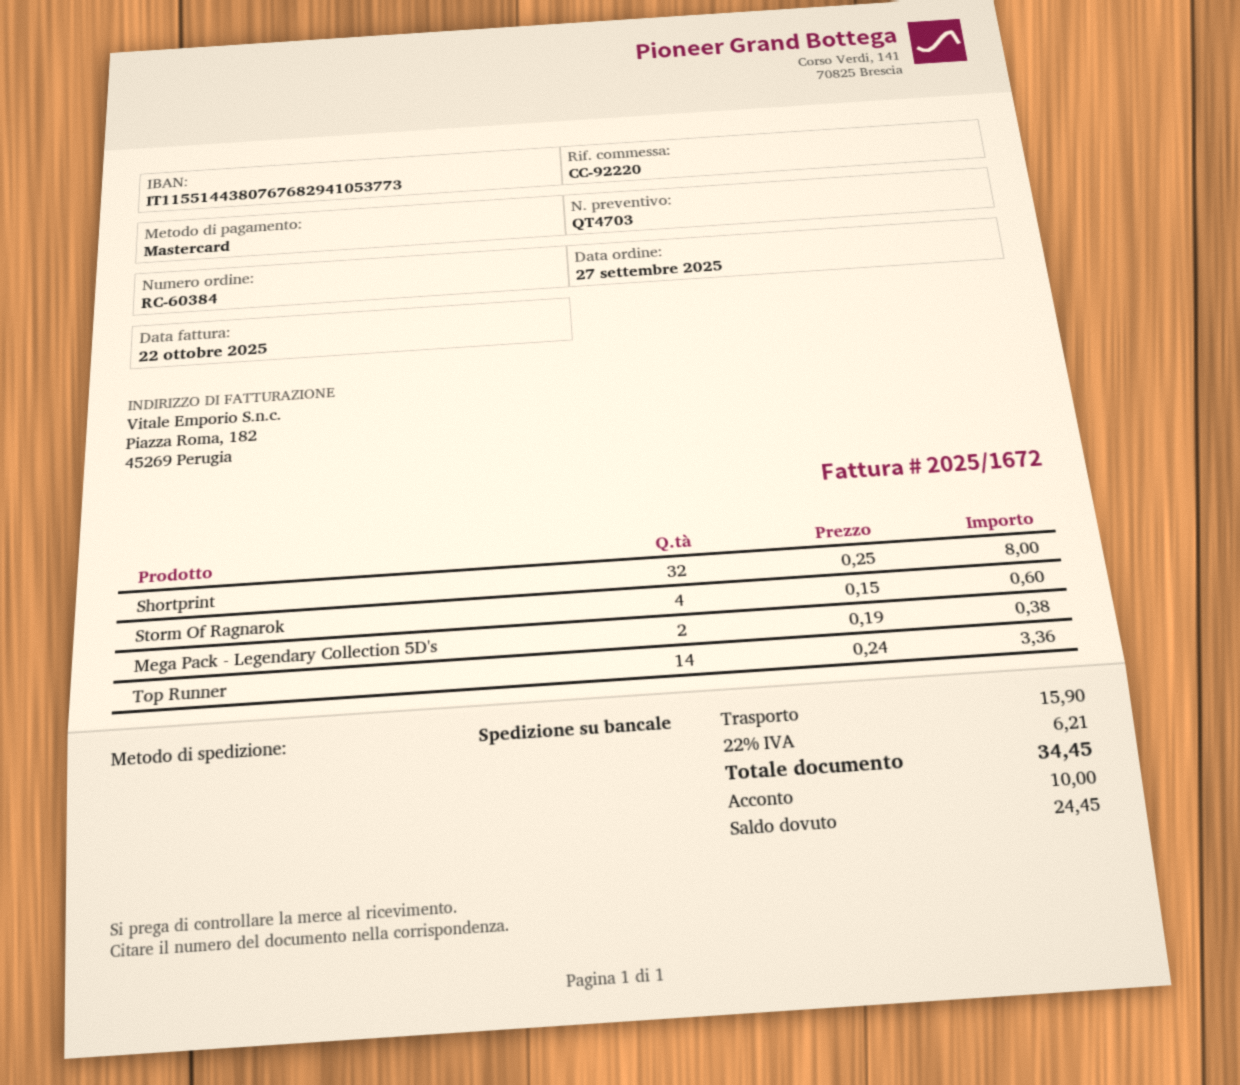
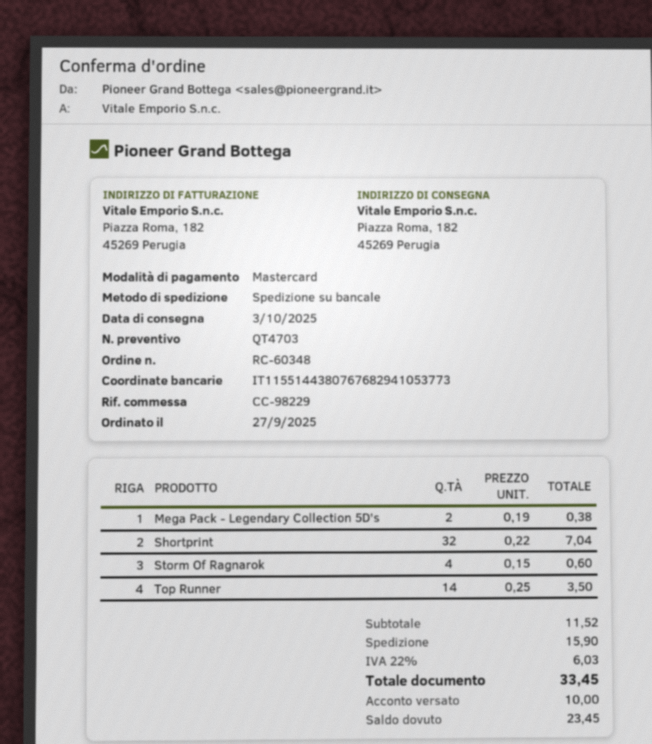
order number: RC-60384 -> RC-60348
reference: CC-92220 -> CC-98229
Shortprint: 32 x 0.25 = 8.00 -> 32 x 0.22 = 7.04
Top Runner: 14 x 0.24 = 3.36 -> 14 x 0.25 = 3.50
tax: 22% = 6.21 -> 22% = 6.03
total: 34.45 -> 33.45
balance: 24.45 -> 23.45

